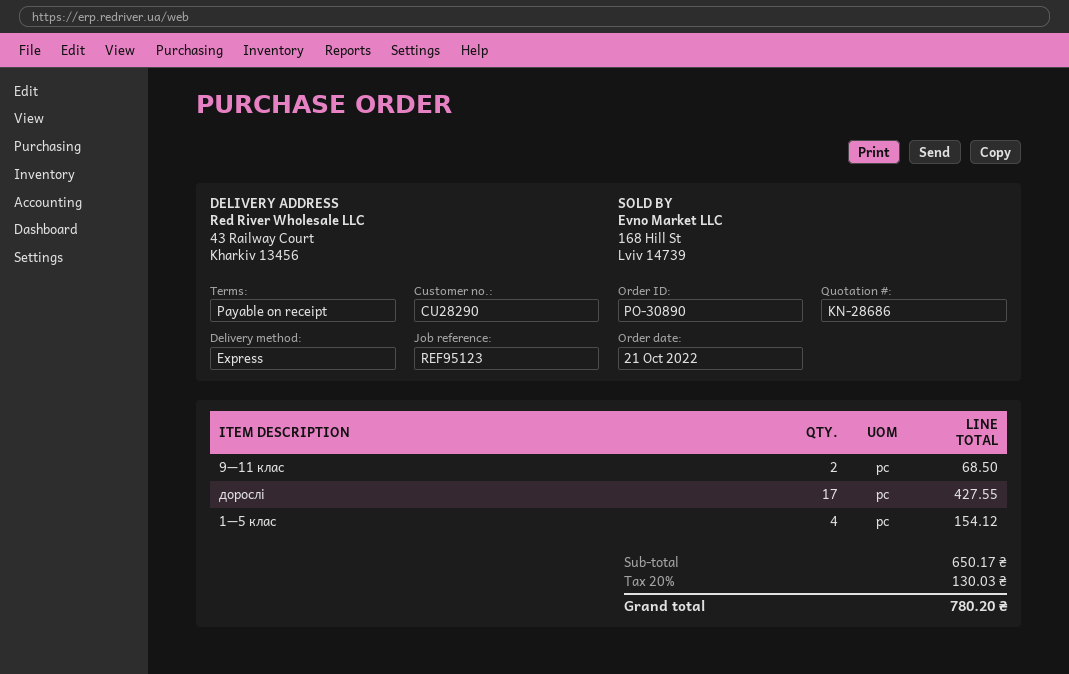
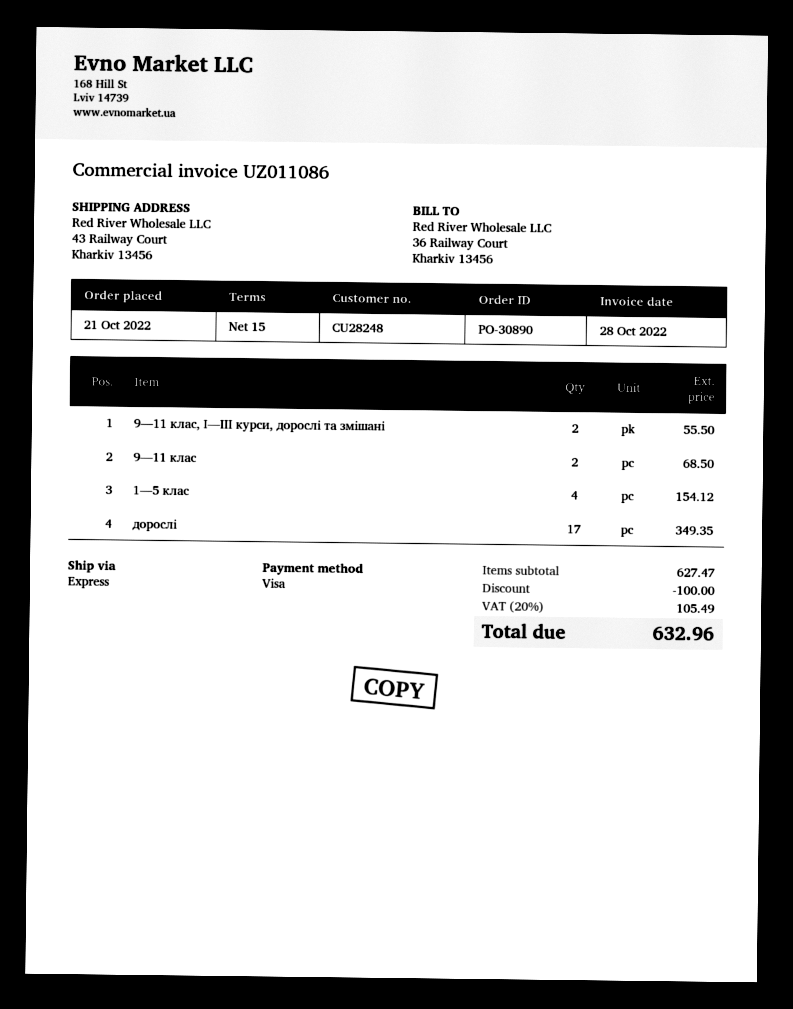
payment terms: on receipt -> 15 days
customer number: CU28290 -> CU28248
дорослі: 17 for 427.55 -> 17 for 349.35
9—11 клас, I—III курси, дорослі та змішані: none -> 2 for 55.50
subtotal: 650.17 -> 627.47
discount: none -> 100.00
tax: 20% = 130.03 -> 20% = 105.49
total: 780.20 -> 632.96

